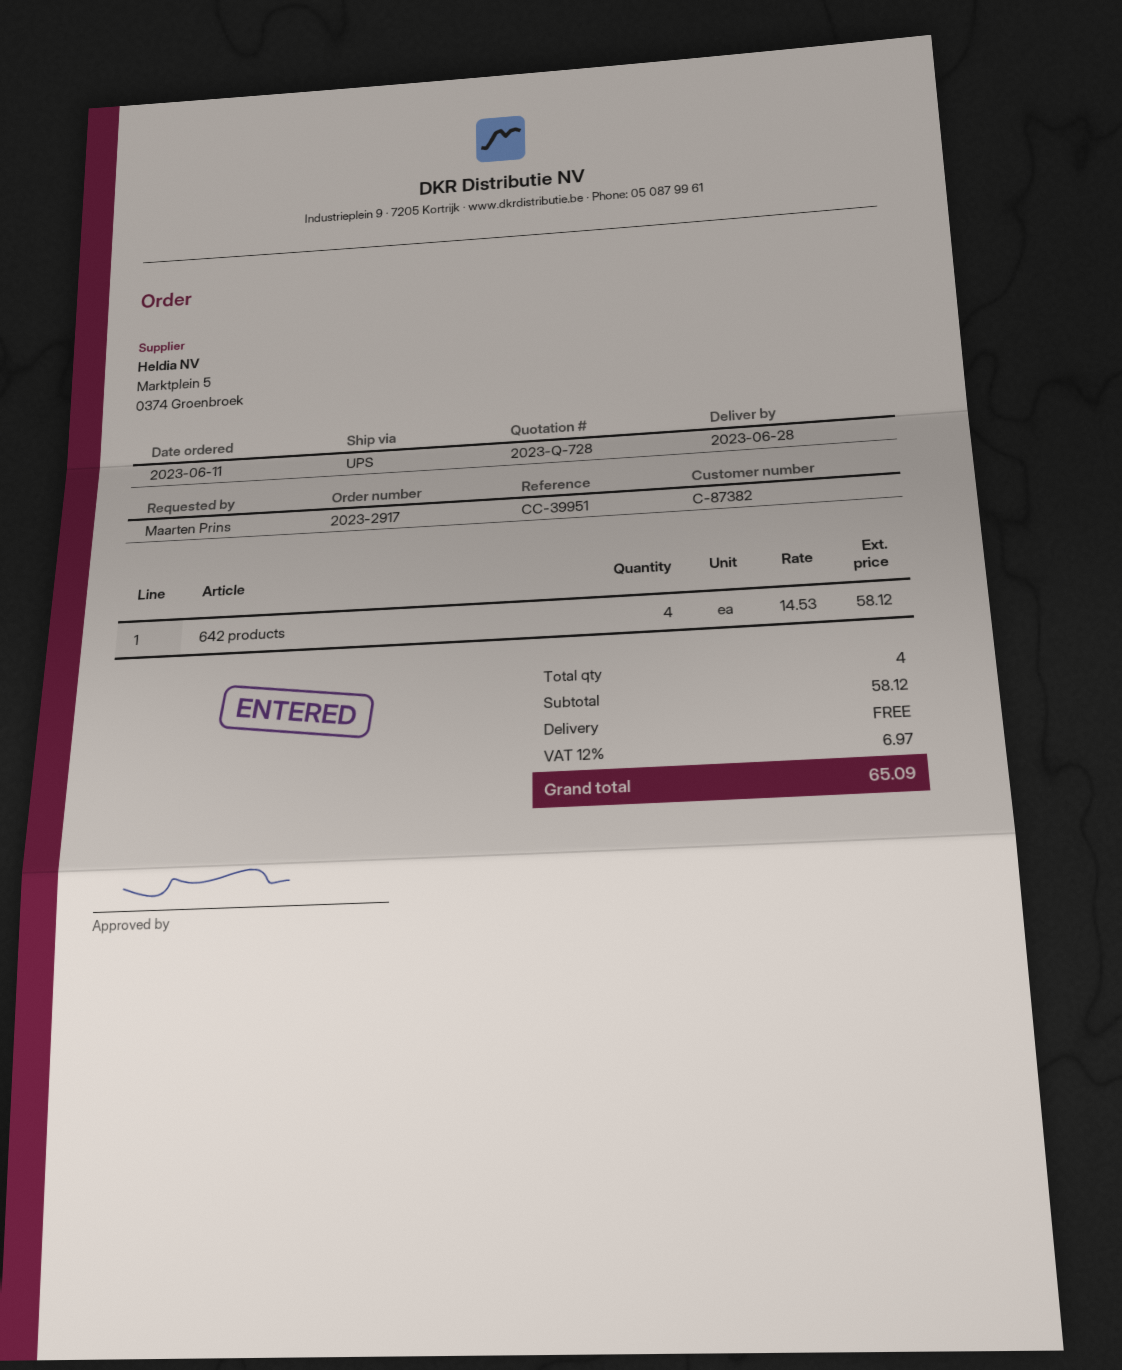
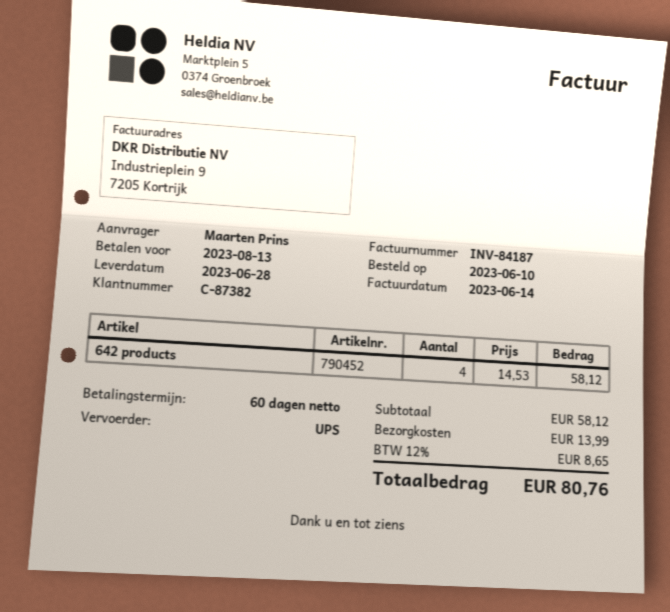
order date: 2023-06-11 -> 2023-06-10
shipping: 0.00 -> 13.99
tax: 12% = 6.97 -> 12% = 8.65
total: 65.09 -> 80.76

